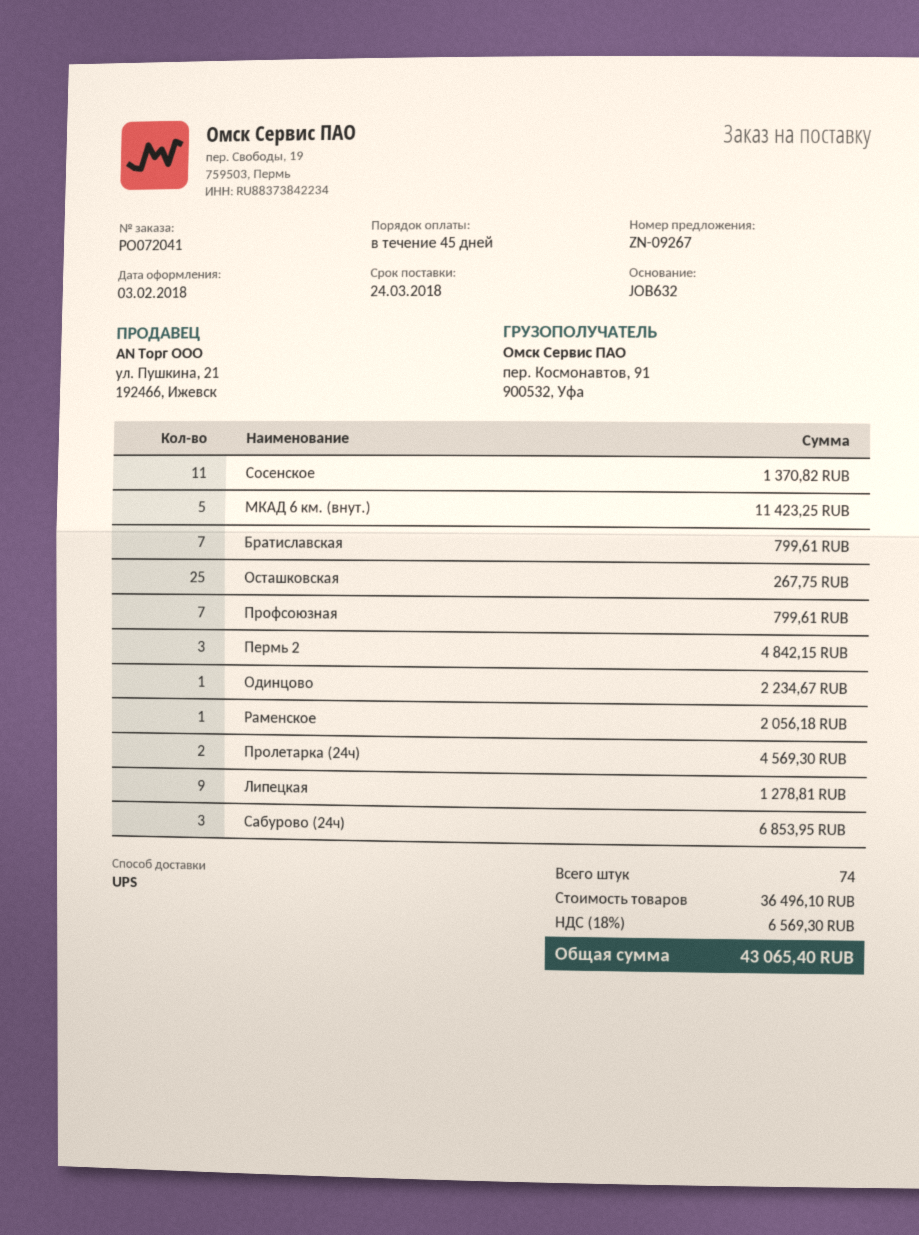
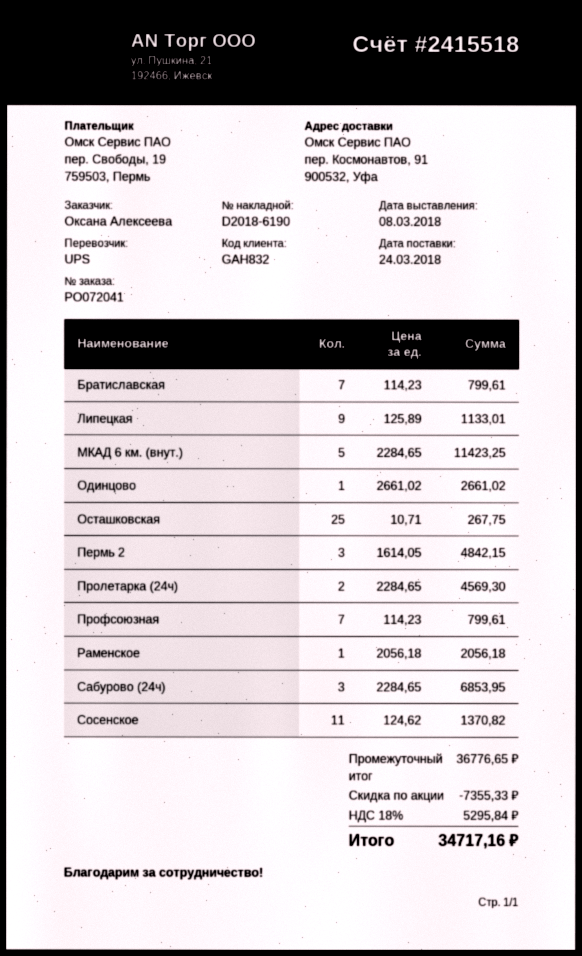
Одинцово: 1 for 2234.67 -> 1 for 2661.02
Липецкая: 9 for 1278.81 -> 9 for 1133.01
subtotal: 36496.10 -> 36776.65
discount: none -> 7355.33
tax: 18% = 6569.30 -> 18% = 5295.84
total: 43065.40 -> 34717.16

